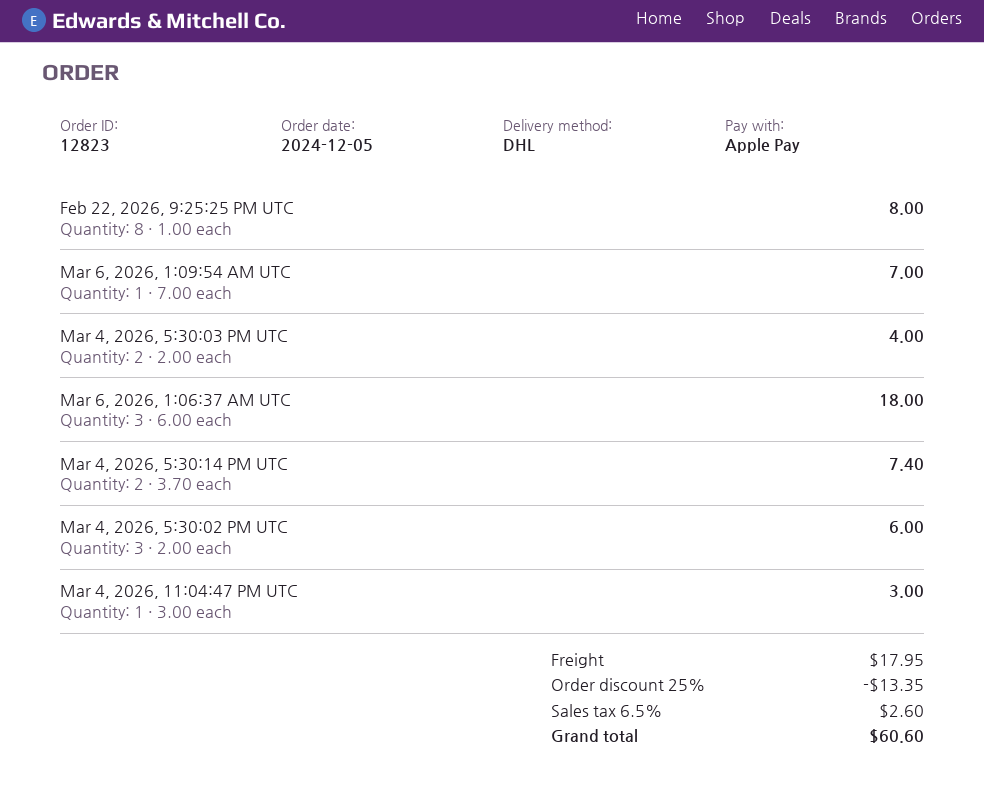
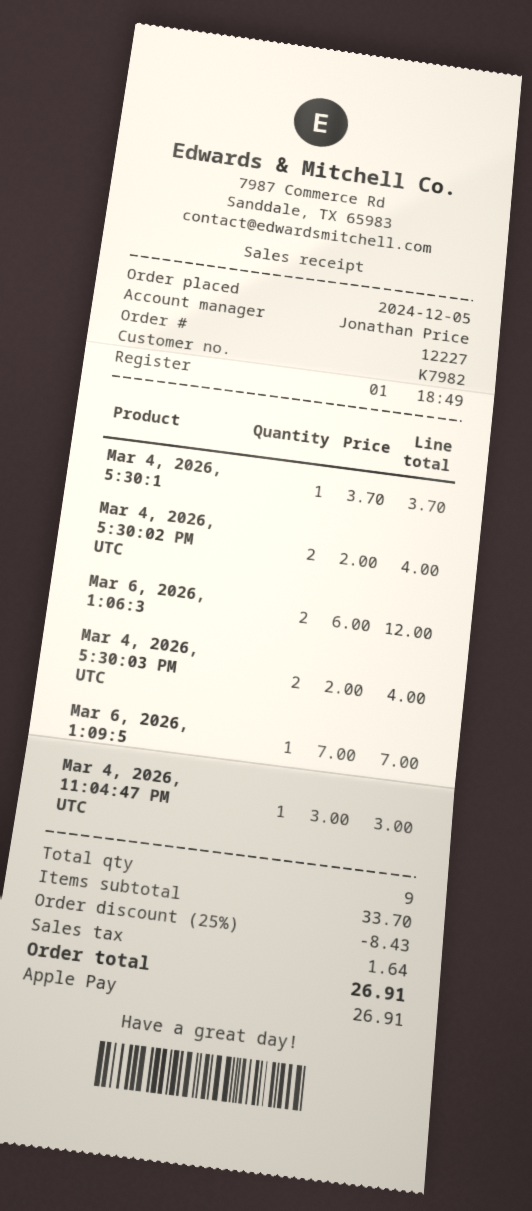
order number: 12823 -> 12227
Feb 22, 2026, 9:25:25 PM UTC: 8 x 1.00 = 8.00 -> none
Mar 6, 2026, 1:06:37 AM UTC: 3 x 6.00 = 18.00 -> 2 x 6.00 = 12.00
Mar 4, 2026, 5:30:14 PM UTC: 2 x 3.70 = 7.40 -> 1 x 3.70 = 3.70
Mar 4, 2026, 5:30:02 PM UTC: 3 x 2.00 = 6.00 -> 2 x 2.00 = 4.00
discount: 25% = 13.35 -> 25% = 8.43
shipping: 17.95 -> none
tax: 2.60 -> 1.64
total: 60.60 -> 26.91

